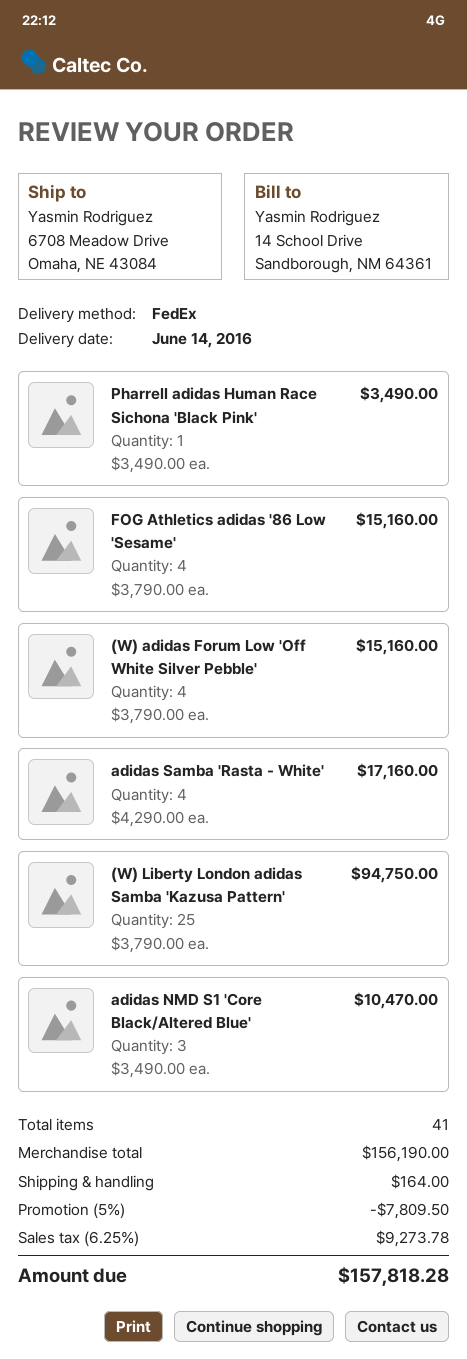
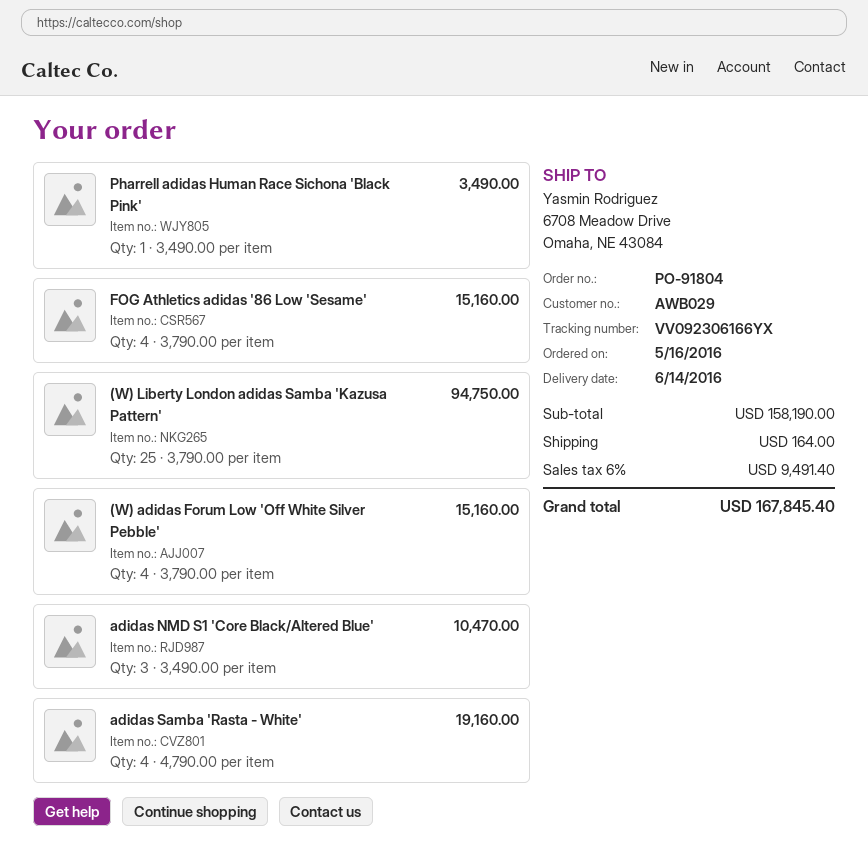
adidas Samba 'Rasta - White': 4 x 4290.00 = 17160.00 -> 4 x 4790.00 = 19160.00
subtotal: 156190.00 -> 158190.00
discount: 5% = 7809.50 -> none
tax: 6.25% = 9273.78 -> 6% = 9491.40
total: 157818.28 -> 167845.40

